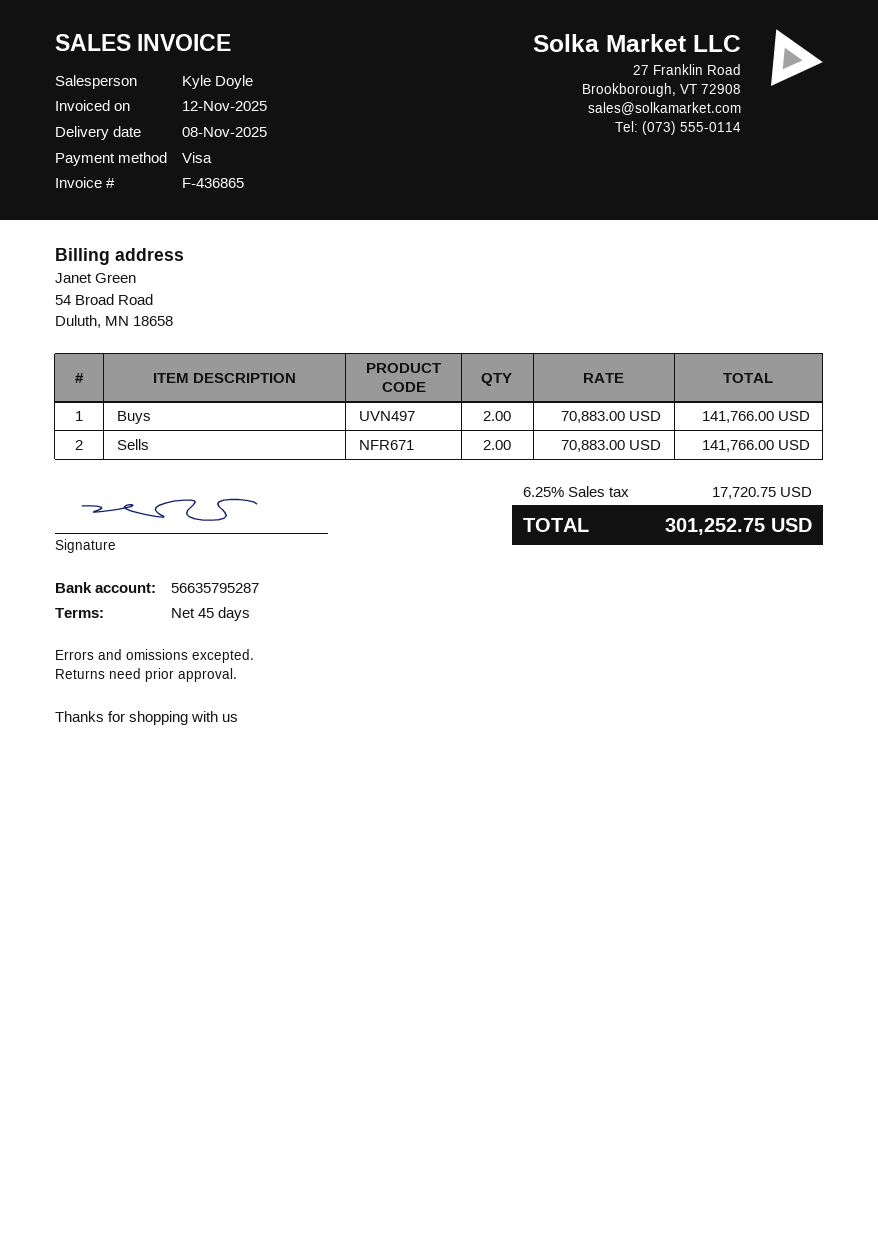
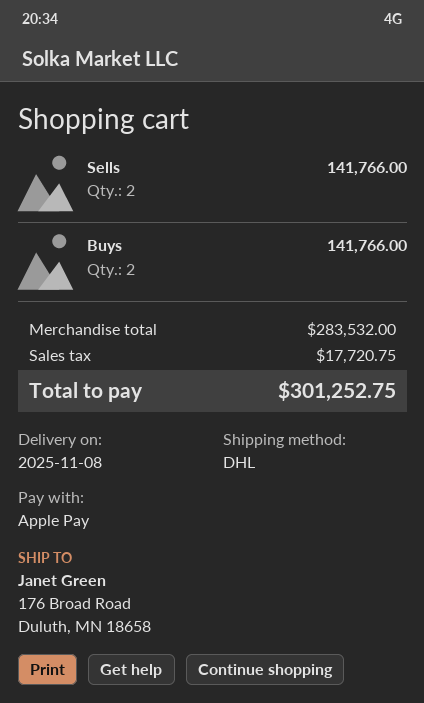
payment method: Visa -> Apple Pay

